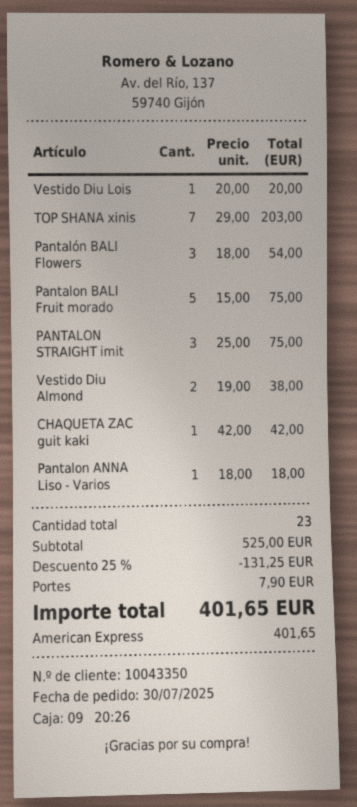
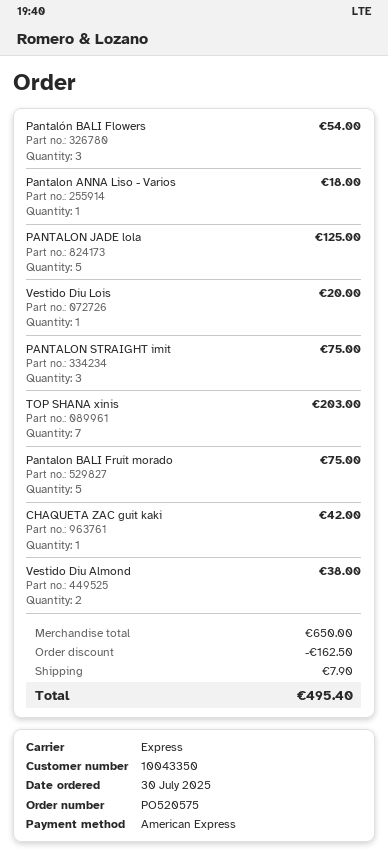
PANTALON JADE lola: none -> 5 for 125.00
subtotal: 525.00 -> 650.00
discount: 131.25 -> 162.50
total: 401.65 -> 495.40

